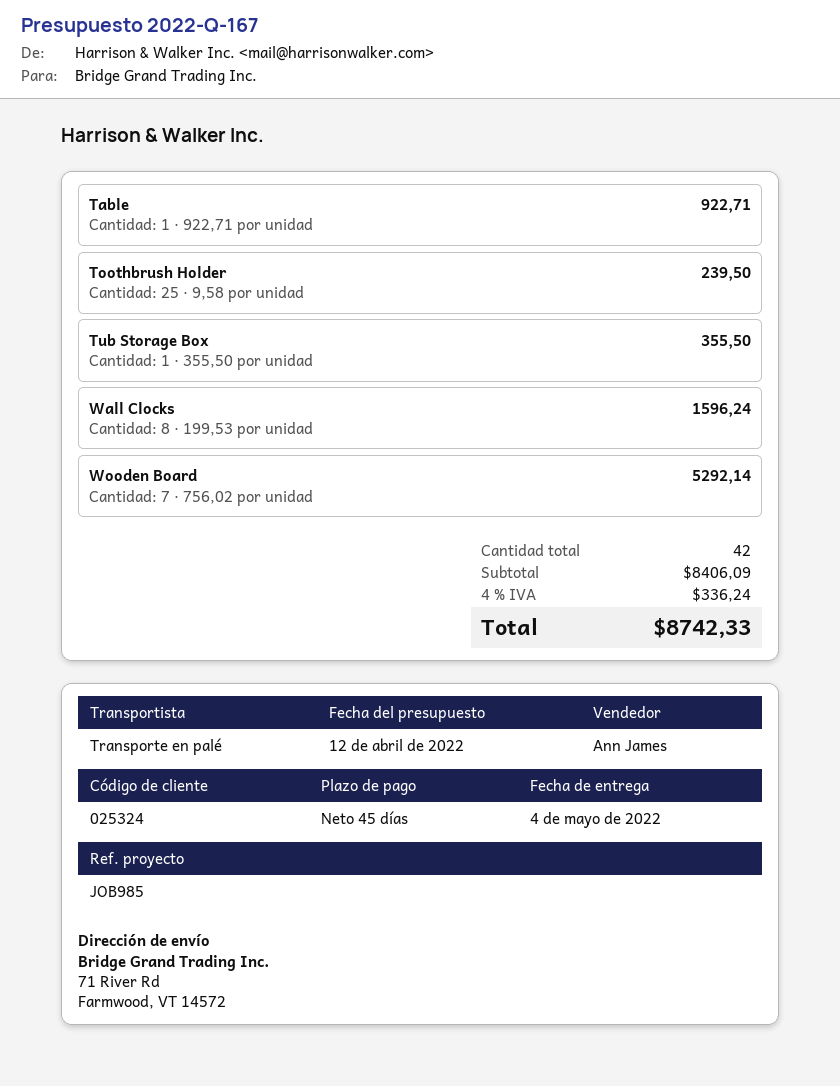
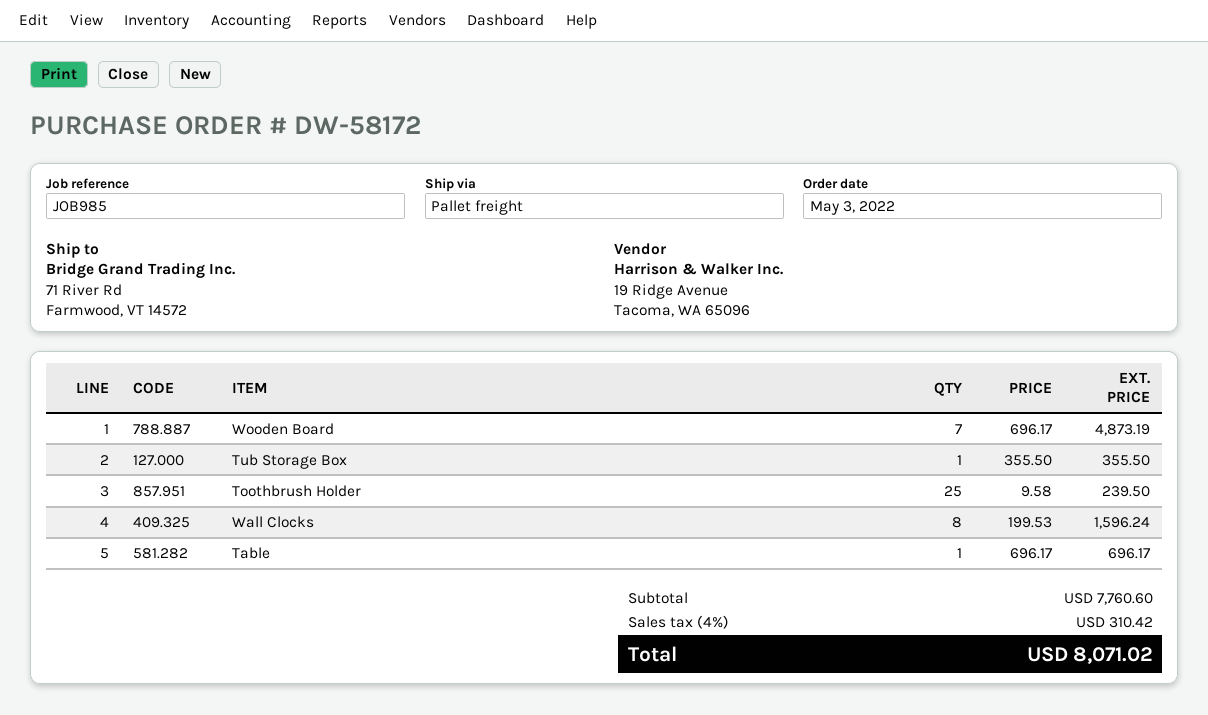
Table: 1 x 922.71 = 922.71 -> 1 x 696.17 = 696.17
Wooden Board: 7 x 756.02 = 5292.14 -> 7 x 696.17 = 4873.19
subtotal: 8406.09 -> 7760.60
tax: 4% = 336.24 -> 4% = 310.42
total: 8742.33 -> 8071.02

